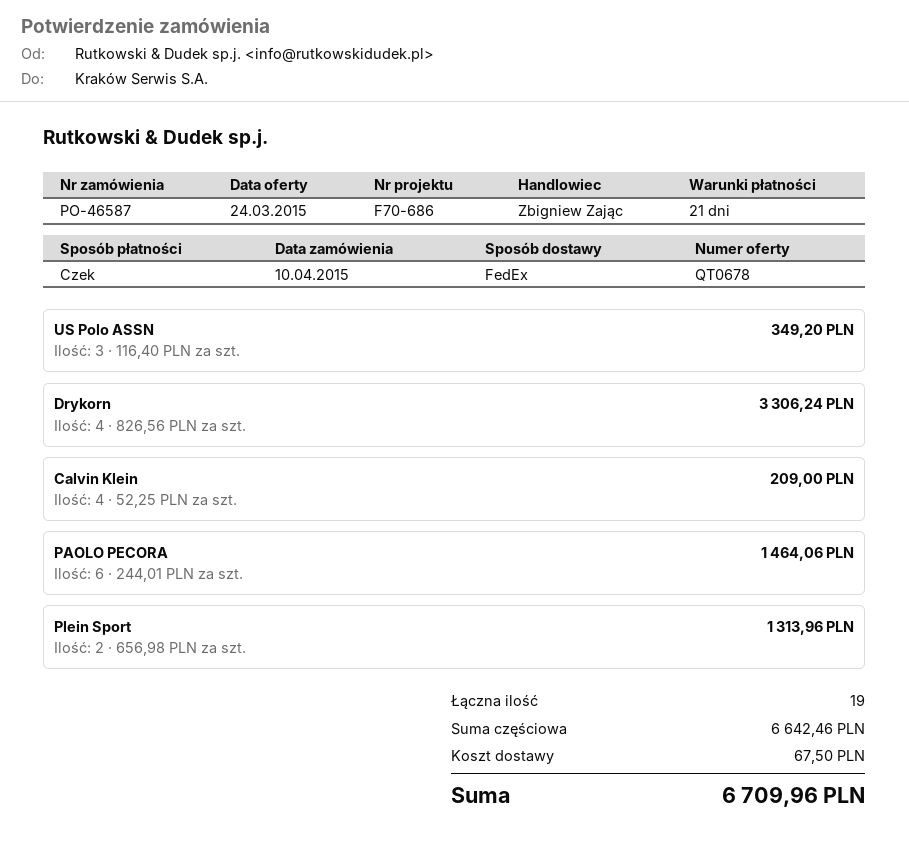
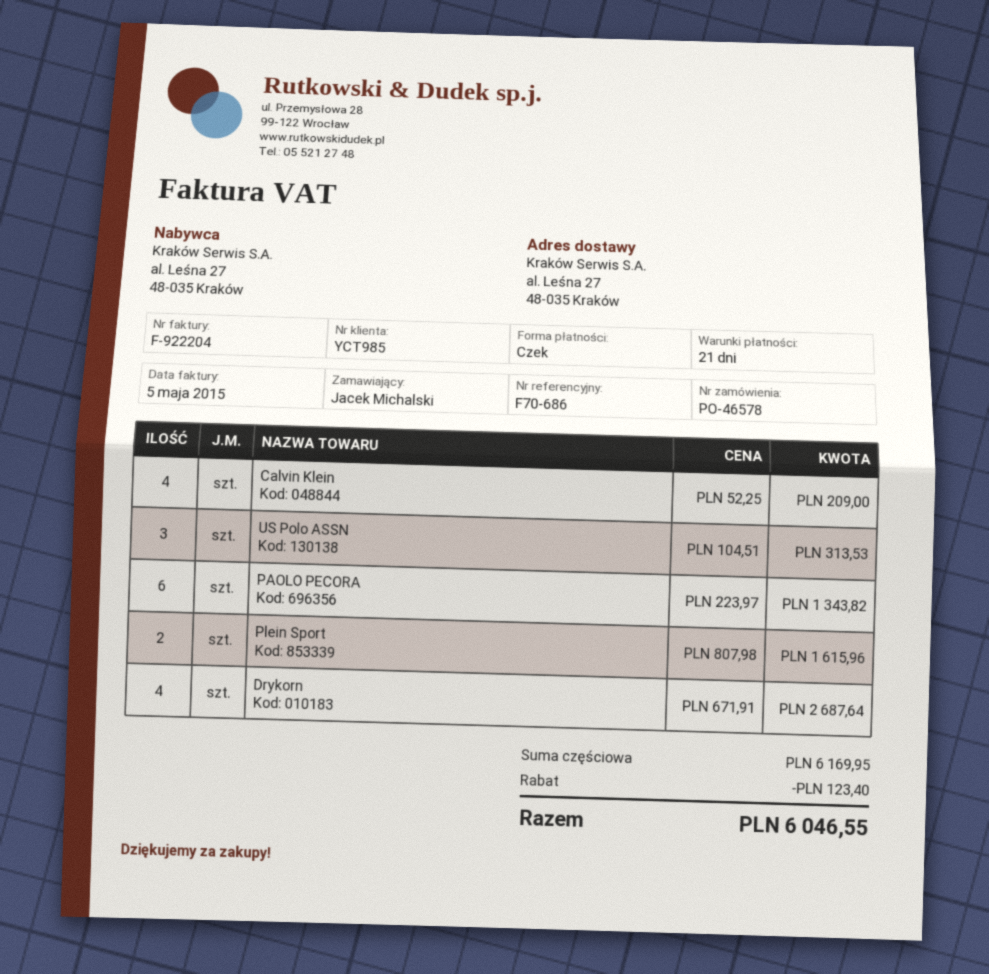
order number: PO-46587 -> PO-46578
US Polo ASSN: 3 x 116.40 = 349.20 -> 3 x 104.51 = 313.53
Drykorn: 4 x 826.56 = 3306.24 -> 4 x 671.91 = 2687.64
PAOLO PECORA: 6 x 244.01 = 1464.06 -> 6 x 223.97 = 1343.82
Plein Sport: 2 x 656.98 = 1313.96 -> 2 x 807.98 = 1615.96
subtotal: 6642.46 -> 6169.95
discount: none -> 123.40
shipping: 67.50 -> none
total: 6709.96 -> 6046.55

